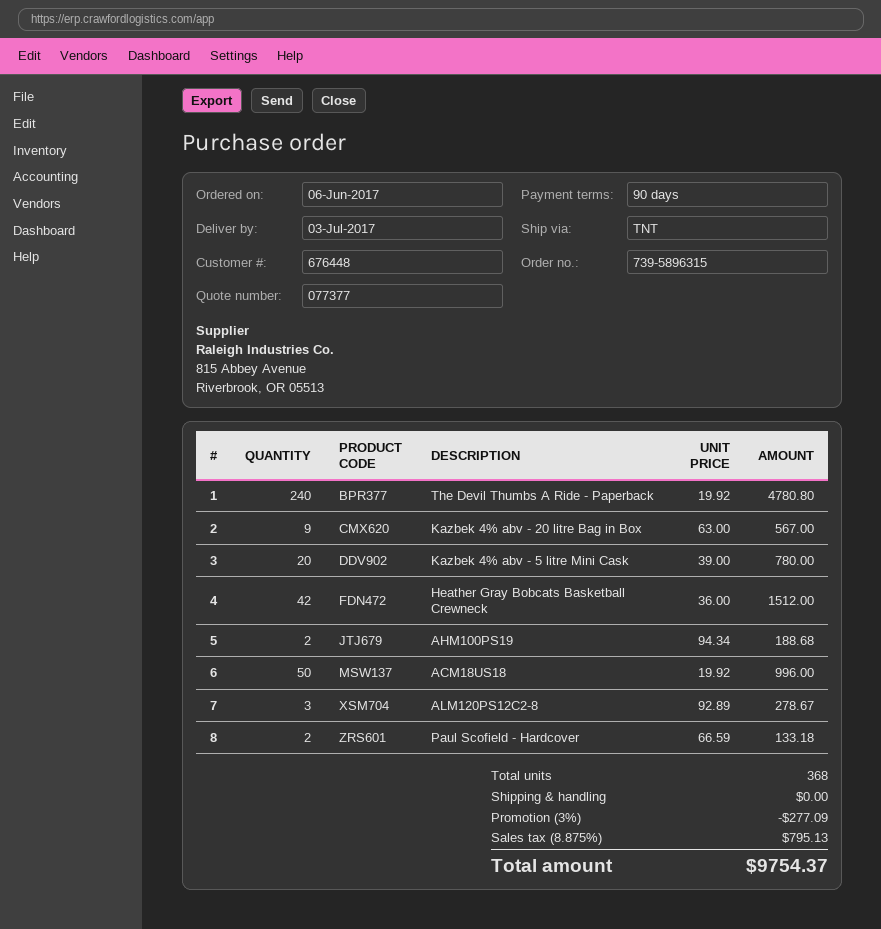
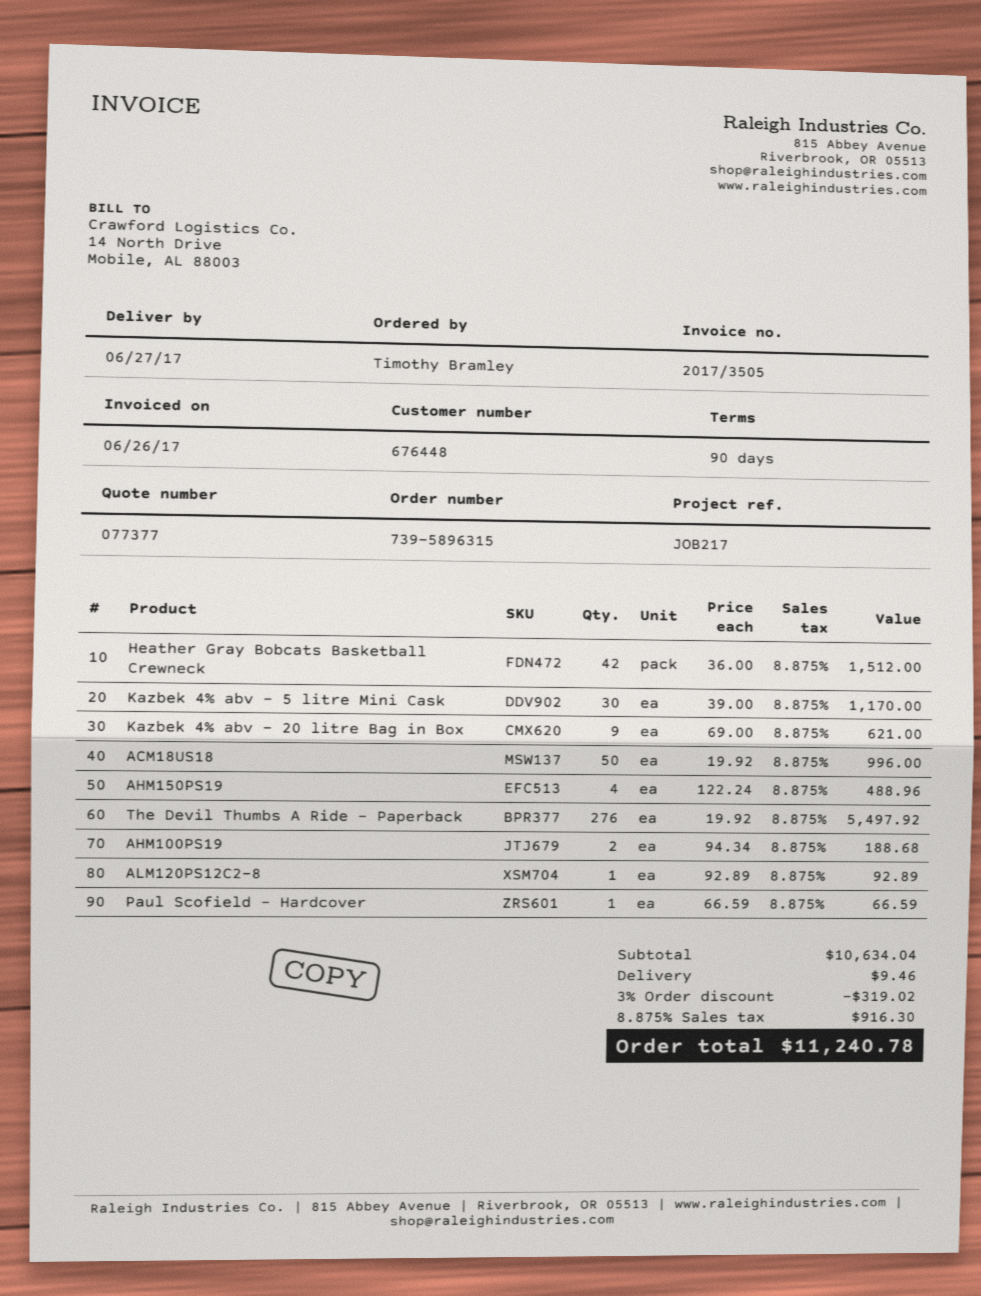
delivery date: 2017-07-03 -> 2017-06-27
The Devil Thumbs A Ride - Paperback: 240 x 19.92 = 4780.80 -> 276 x 19.92 = 5497.92
Kazbek 4% abv - 20 litre Bag in Box: 9 x 63.00 = 567.00 -> 9 x 69.00 = 621.00
Kazbek 4% abv - 5 litre Mini Cask: 20 x 39.00 = 780.00 -> 30 x 39.00 = 1170.00
ALM120PS12C2-8: 3 x 92.89 = 278.67 -> 1 x 92.89 = 92.89
Paul Scofield - Hardcover: 2 x 66.59 = 133.18 -> 1 x 66.59 = 66.59
AHM150PS19: none -> 4 x 122.24 = 488.96
discount: 3% = 277.09 -> 3% = 319.02
shipping: 0.00 -> 9.46
tax: 8.875% = 795.13 -> 8.875% = 916.30
total: 9754.37 -> 11240.78

